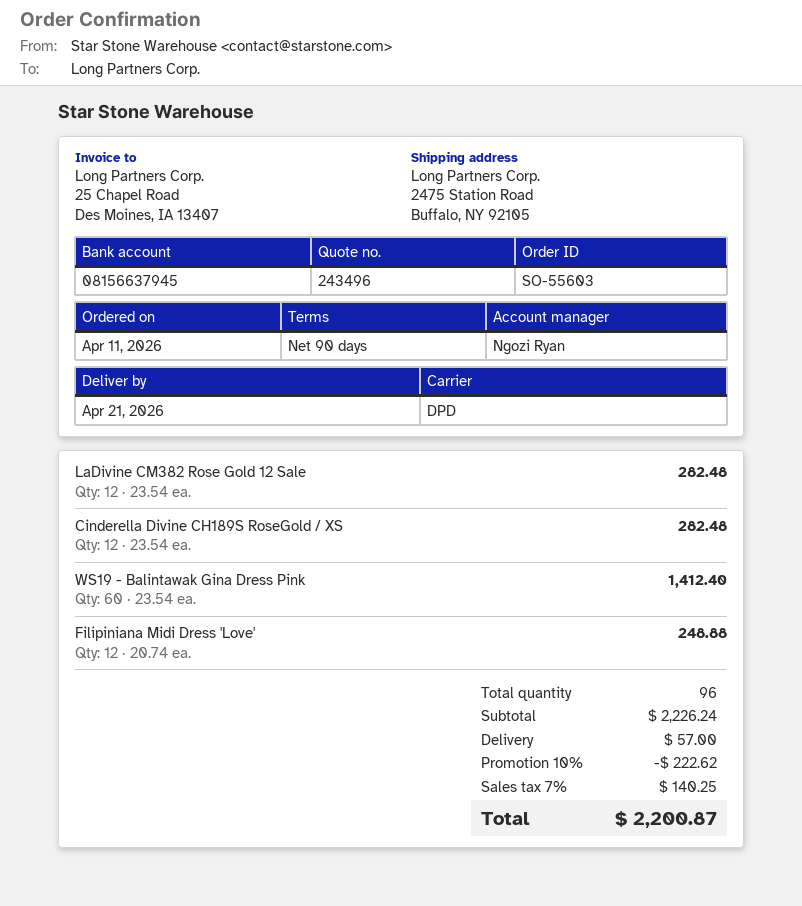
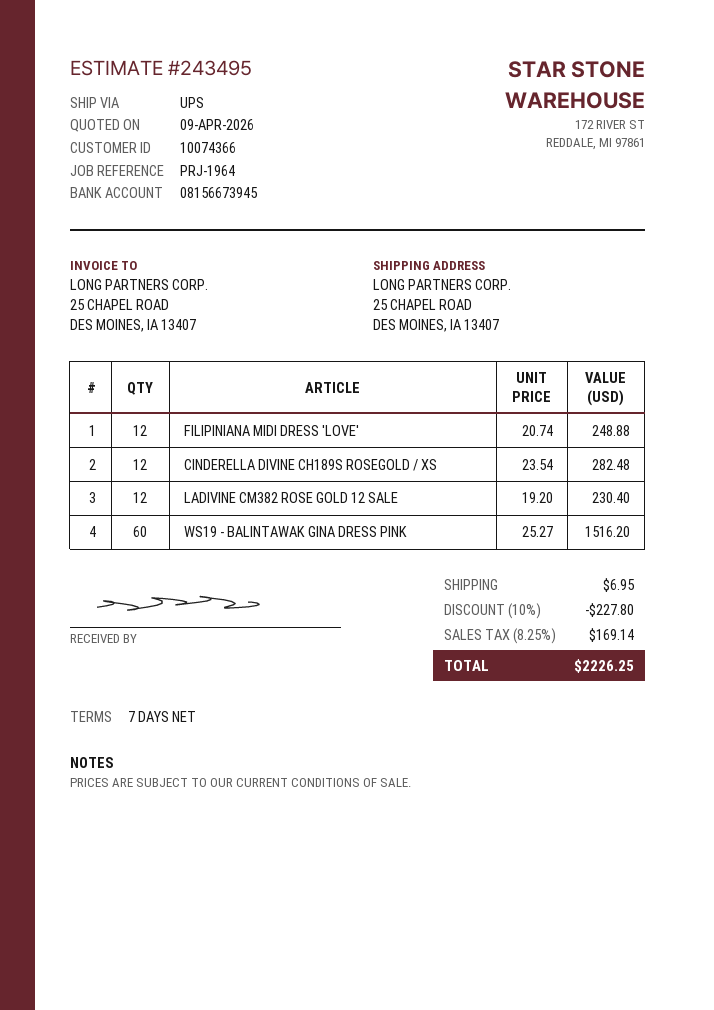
quote number: 243496 -> 243495
payment terms: 90 days -> 7 days
bank account: 08156637945 -> 08156673945
shipping method: DPD -> UPS
ship to: 2475 Station Road, Buffalo, NY 92105 -> 25 CHAPEL ROAD, DES MOINES, IA 13407
LaDivine CM382 Rose Gold 12 Sale: 12 x 23.54 = 282.48 -> 12 x 19.20 = 230.40
WS19 - Balintawak Gina Dress Pink: 60 x 23.54 = 1412.40 -> 60 x 25.27 = 1516.20
discount: 10% = 222.62 -> 10% = 227.80
shipping: 57.00 -> 6.95
tax: 7% = 140.25 -> 8.25% = 169.14
total: 2200.87 -> 2226.25

